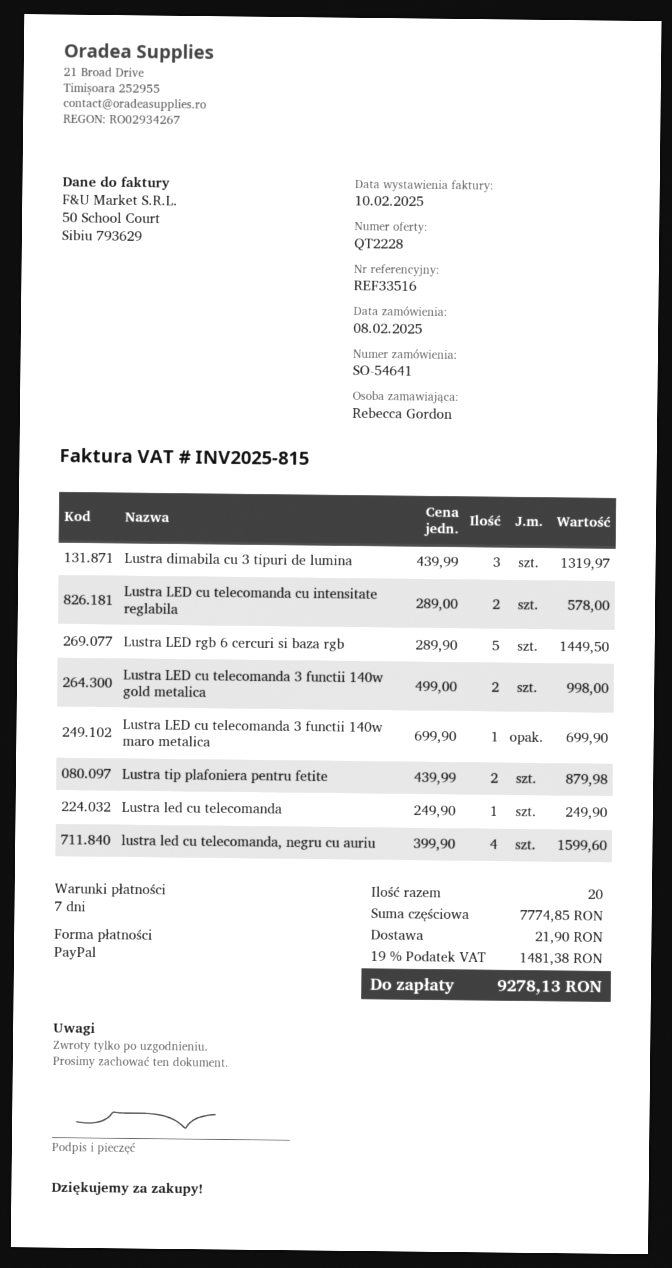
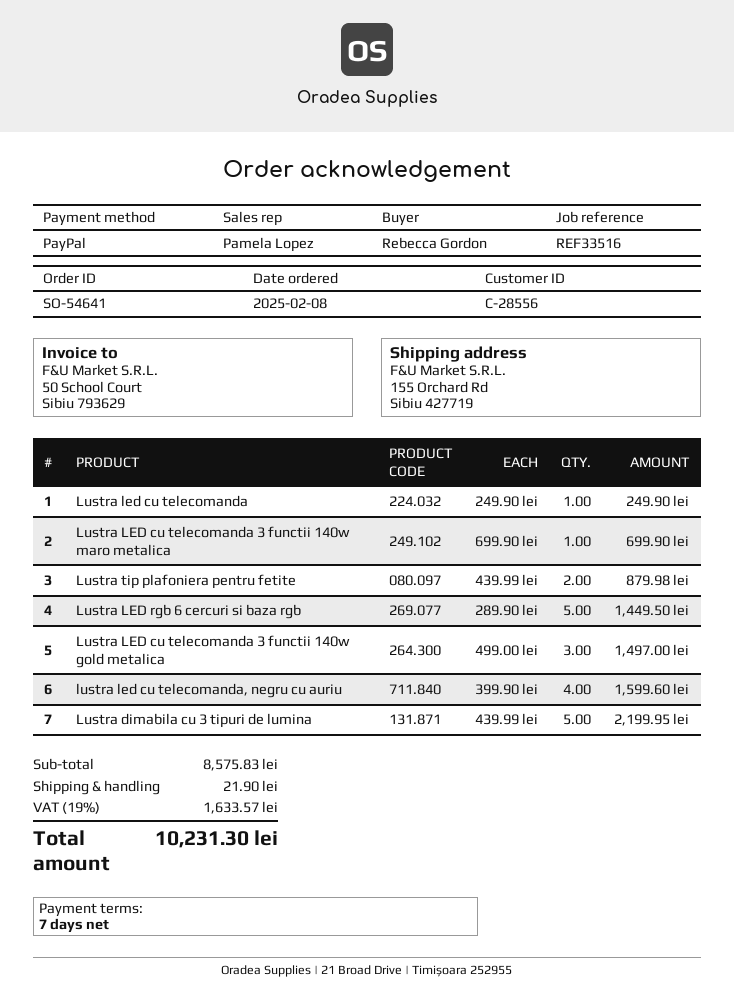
Lustra dimabila cu 3 tipuri de lumina: 3 x 439.99 = 1319.97 -> 5 x 439.99 = 2199.95
Lustra LED cu telecomanda cu intensitate reglabila: 2 x 289.00 = 578.00 -> none
Lustra LED cu telecomanda 3 functii 140w gold metalica: 2 x 499.00 = 998.00 -> 3 x 499.00 = 1497.00
subtotal: 7774.85 -> 8575.83
tax: 19% = 1481.38 -> 19% = 1633.57
total: 9278.13 -> 10231.30

